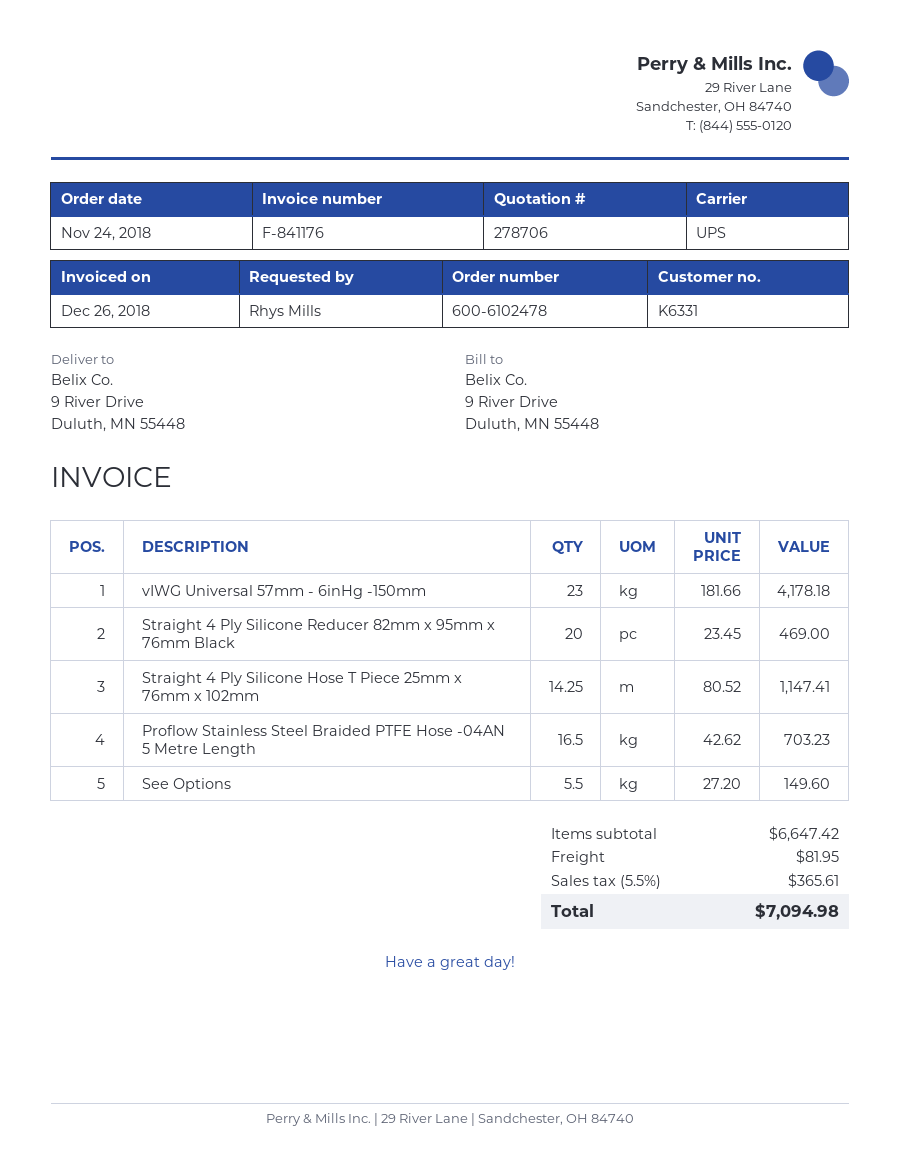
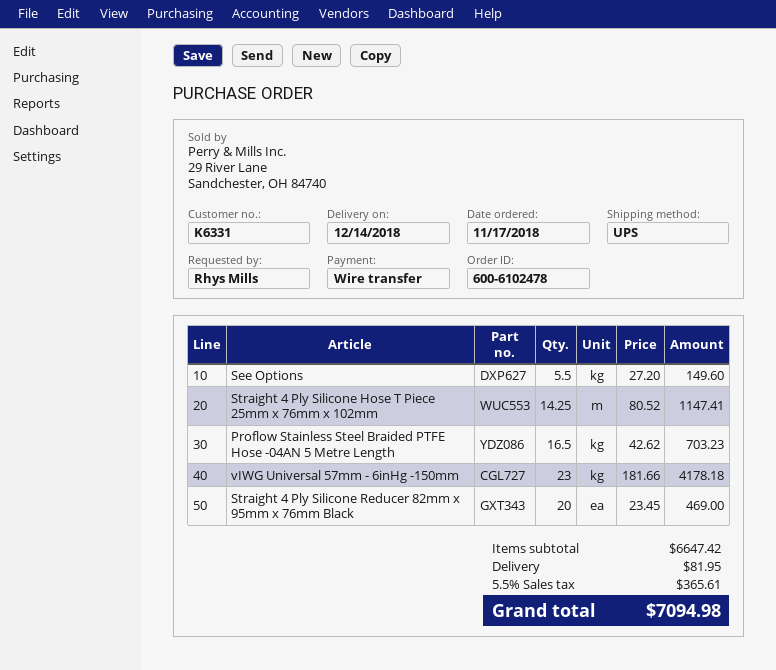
order date: 2018-11-24 -> 2018-11-17

